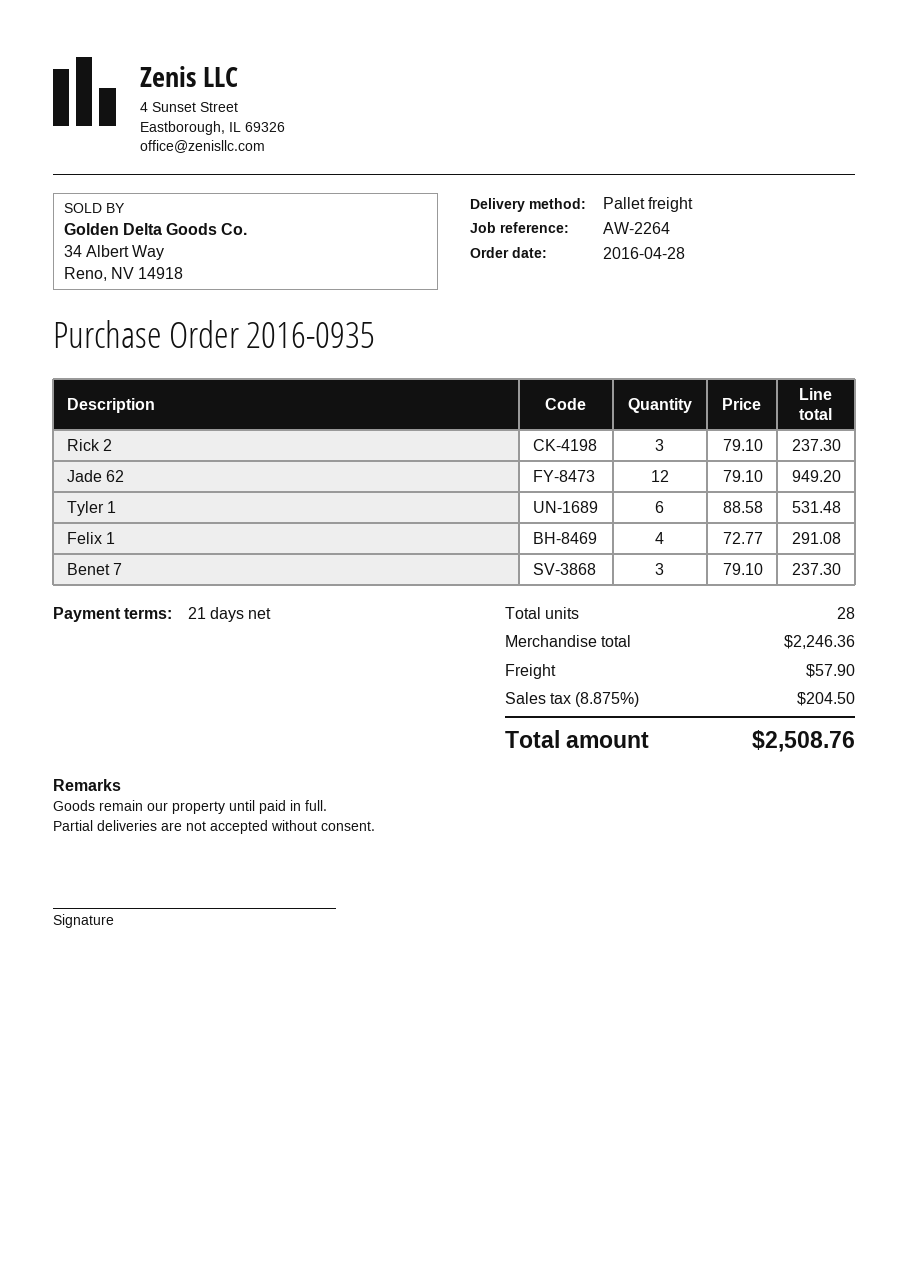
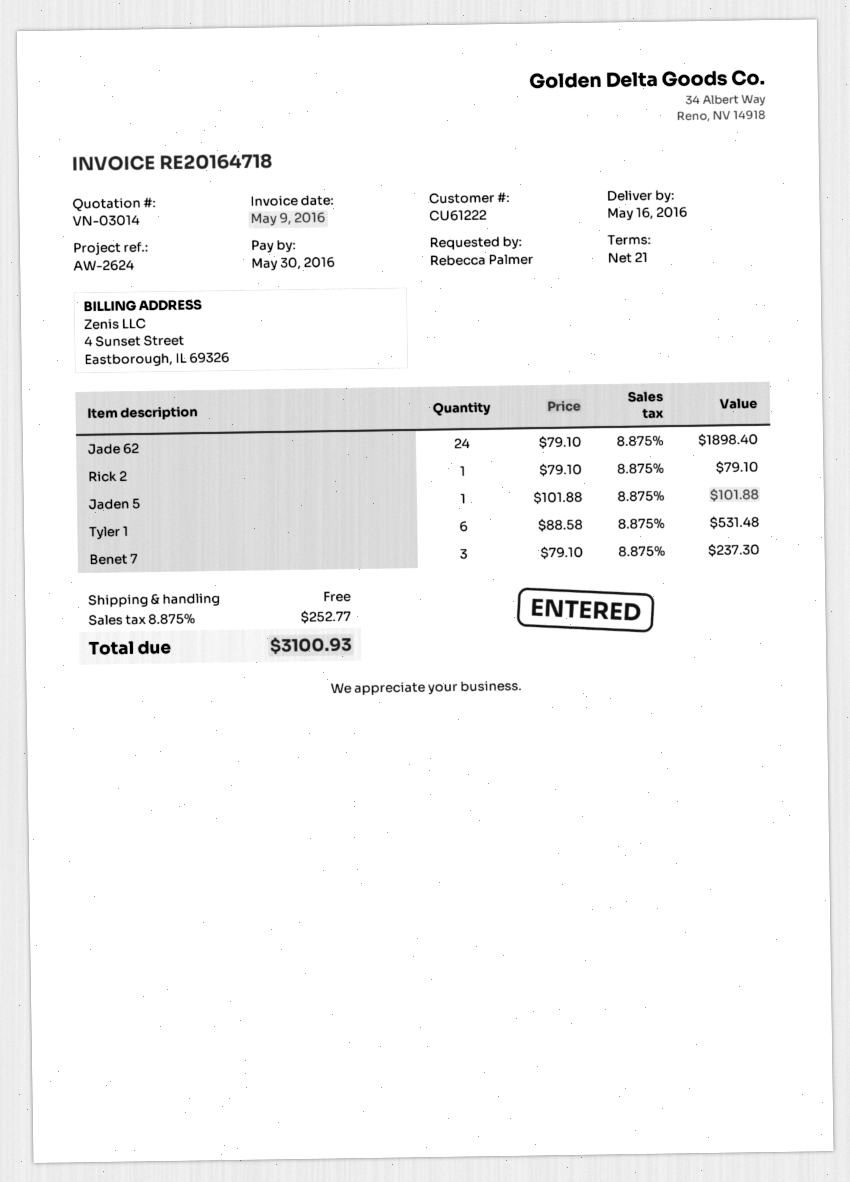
reference: AW-2264 -> AW-2624
Rick 2: 3 x 79.10 = 237.30 -> 1 x 79.10 = 79.10
Jade 62: 12 x 79.10 = 949.20 -> 24 x 79.10 = 1898.40
Felix 1: 4 x 72.77 = 291.08 -> none
Jaden 5: none -> 1 x 101.88 = 101.88
shipping: 57.90 -> 0.00
tax: 8.875% = 204.50 -> 8.875% = 252.77
total: 2508.76 -> 3100.93

